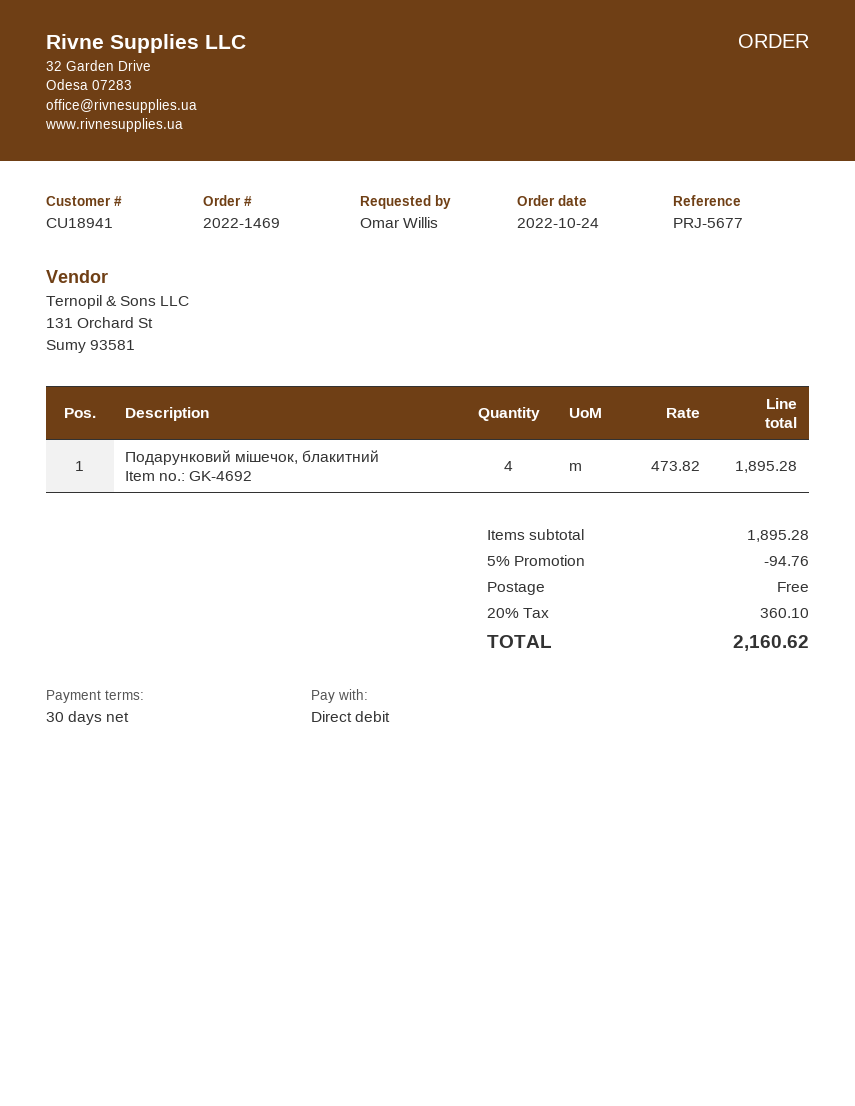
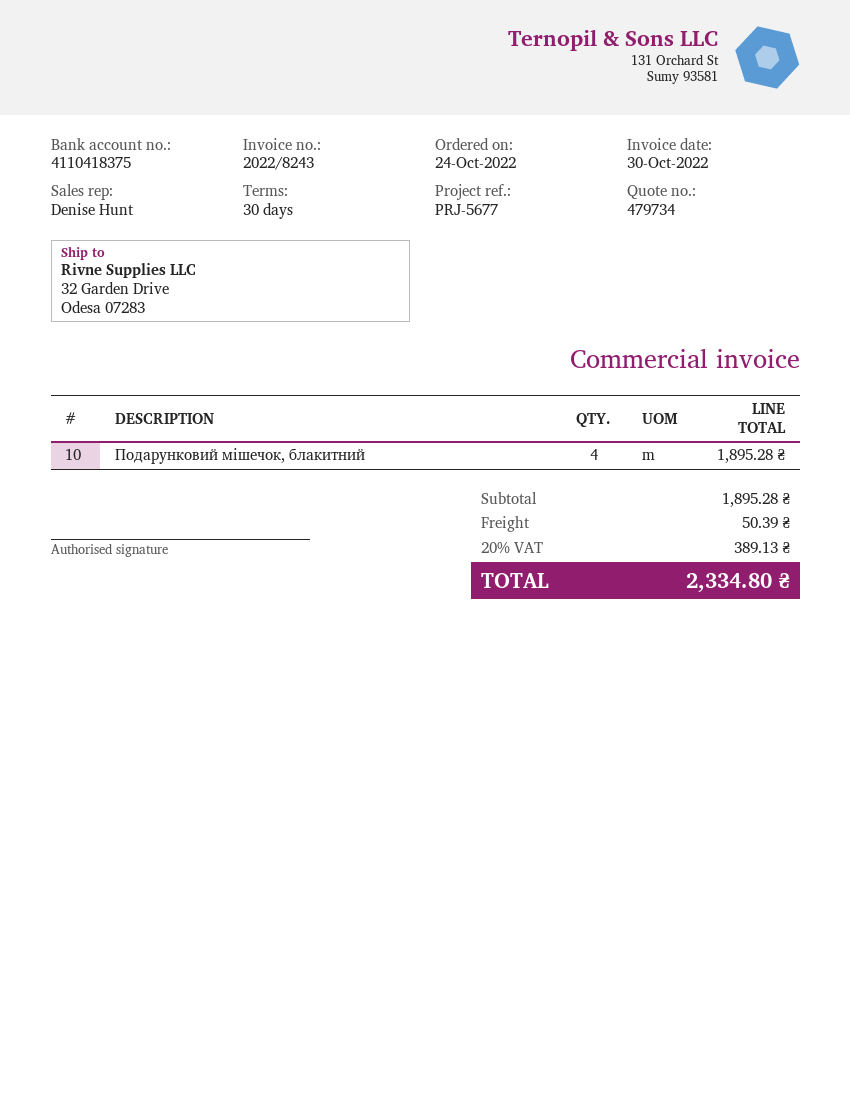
discount: 5% = 94.76 -> none
shipping: 0.00 -> 50.39
tax: 20% = 360.10 -> 20% = 389.13
total: 2160.62 -> 2334.80

